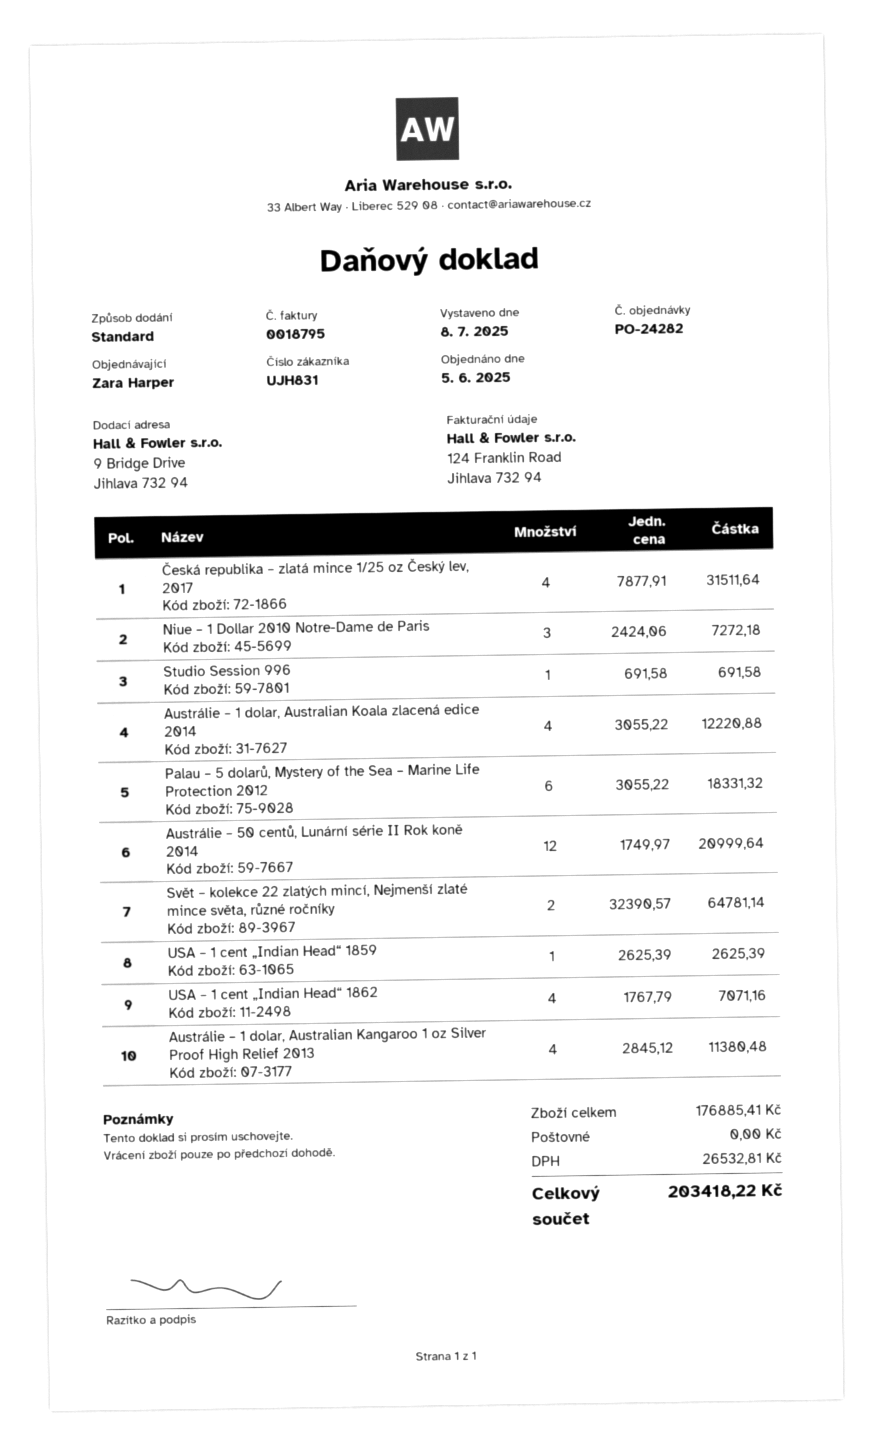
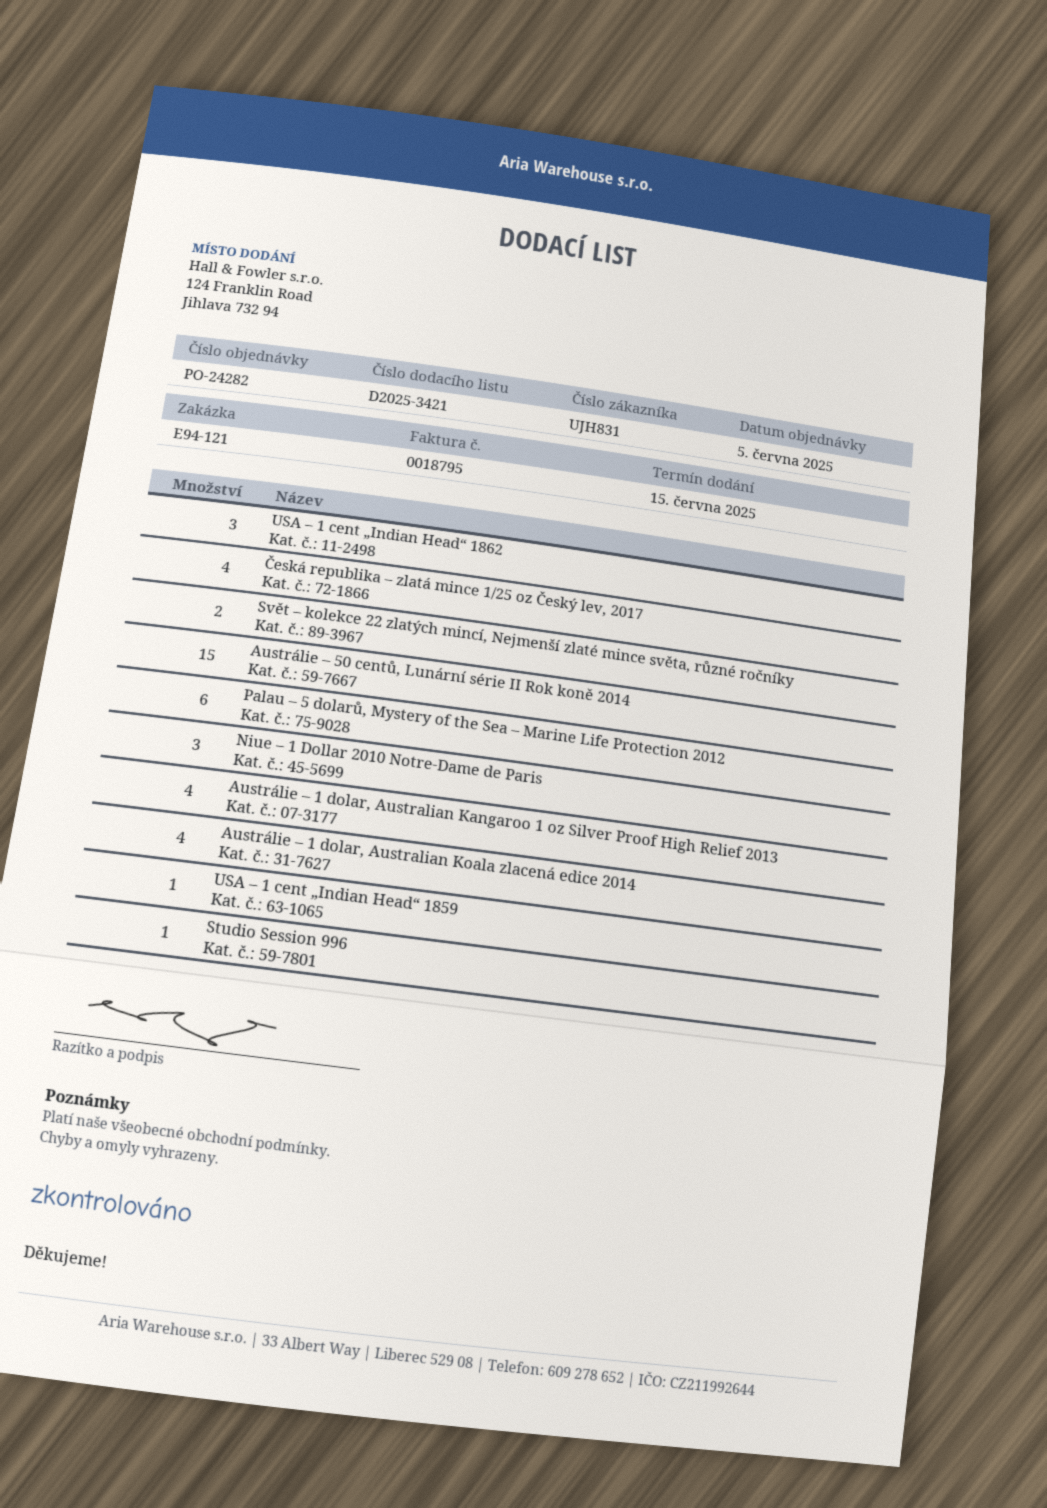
ship to: 9 Bridge Drive, Jihlava 732 94 -> 124 Franklin Road, Jihlava 732 94
Austrálie – 50 centů, Lunární série II Rok koně 2014: 12 -> 15
USA – 1 cent „Indian Head“ 1862: 4 -> 3

